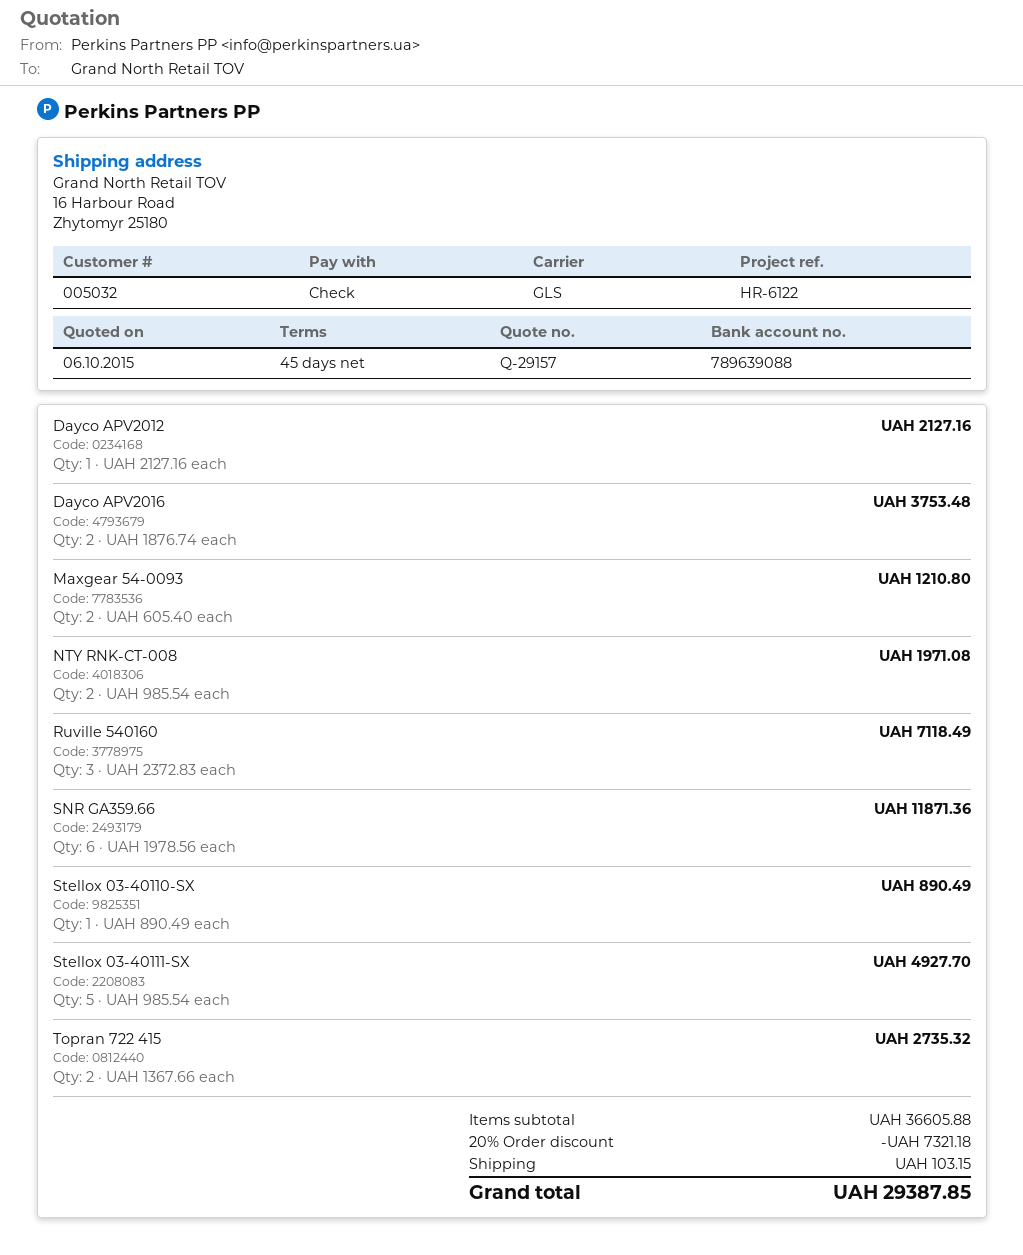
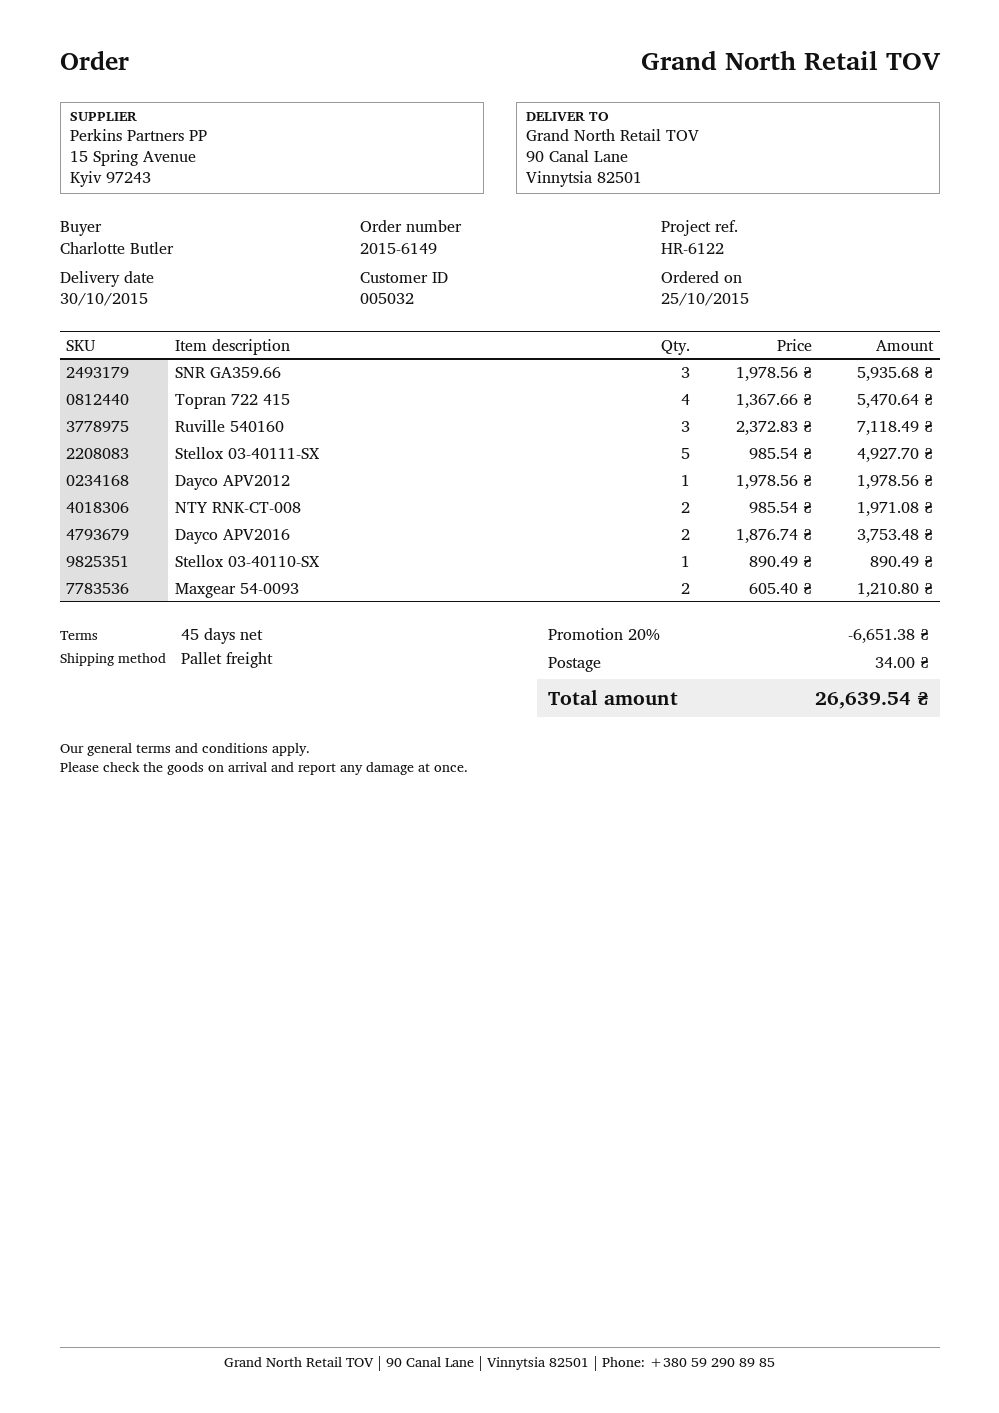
shipping method: GLS -> pallet freight
ship to: 16 Harbour Road, Zhytomyr 25180 -> 90 Canal Lane, Vinnytsia 82501
Dayco APV2012: 1 x 2127.16 = 2127.16 -> 1 x 1978.56 = 1978.56
SNR GA359.66: 6 x 1978.56 = 11871.36 -> 3 x 1978.56 = 5935.68
Topran 722 415: 2 x 1367.66 = 2735.32 -> 4 x 1367.66 = 5470.64
discount: 20% = 7321.18 -> 20% = 6651.38
shipping: 103.15 -> 34.00
total: 29387.85 -> 26639.54

